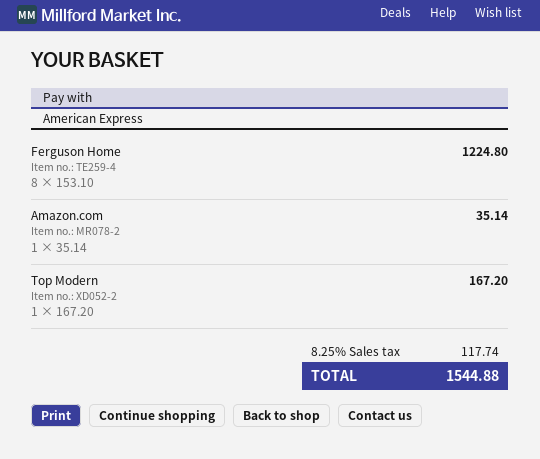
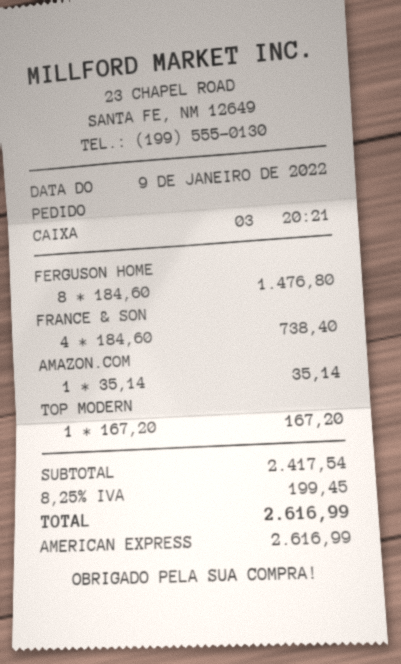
Ferguson Home: 8 x 153.10 = 1224.80 -> 8 x 184.60 = 1476.80
FRANCE & SON: none -> 4 x 184.60 = 738.40
tax: 8.25% = 117.74 -> 8.25% = 199.45
total: 1544.88 -> 2616.99

